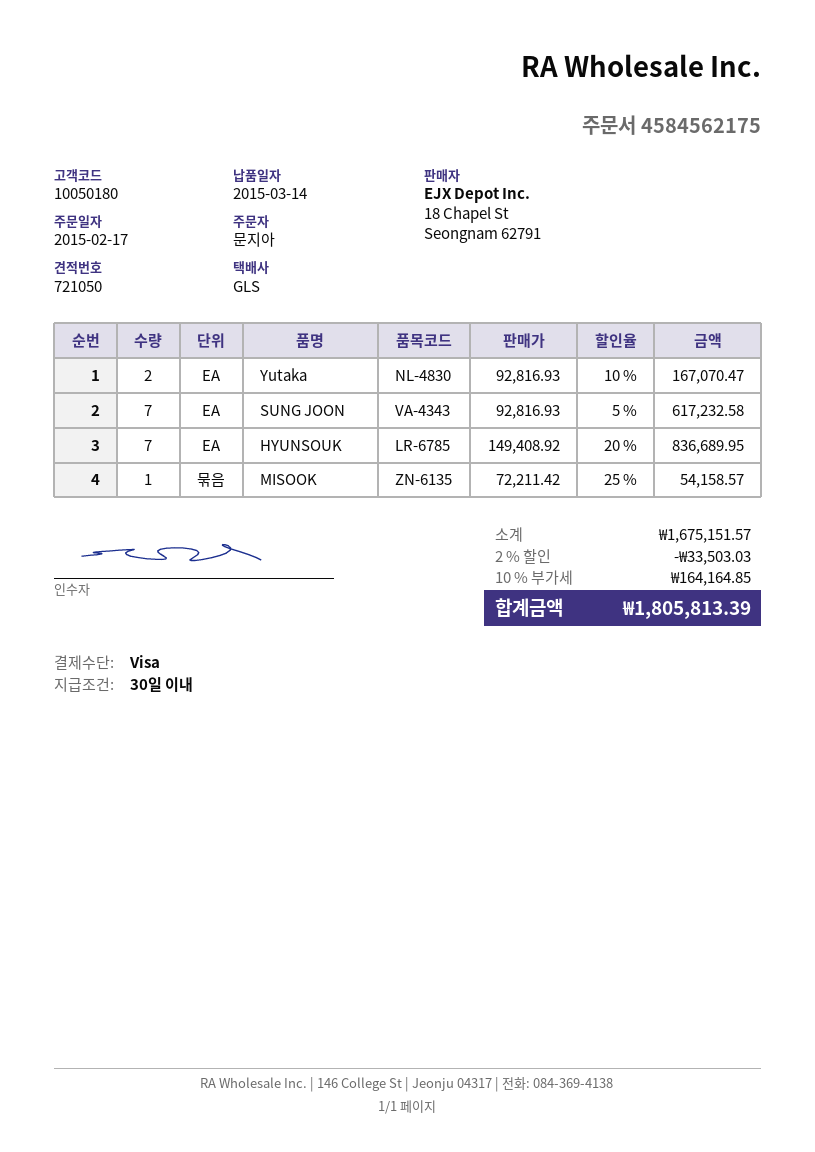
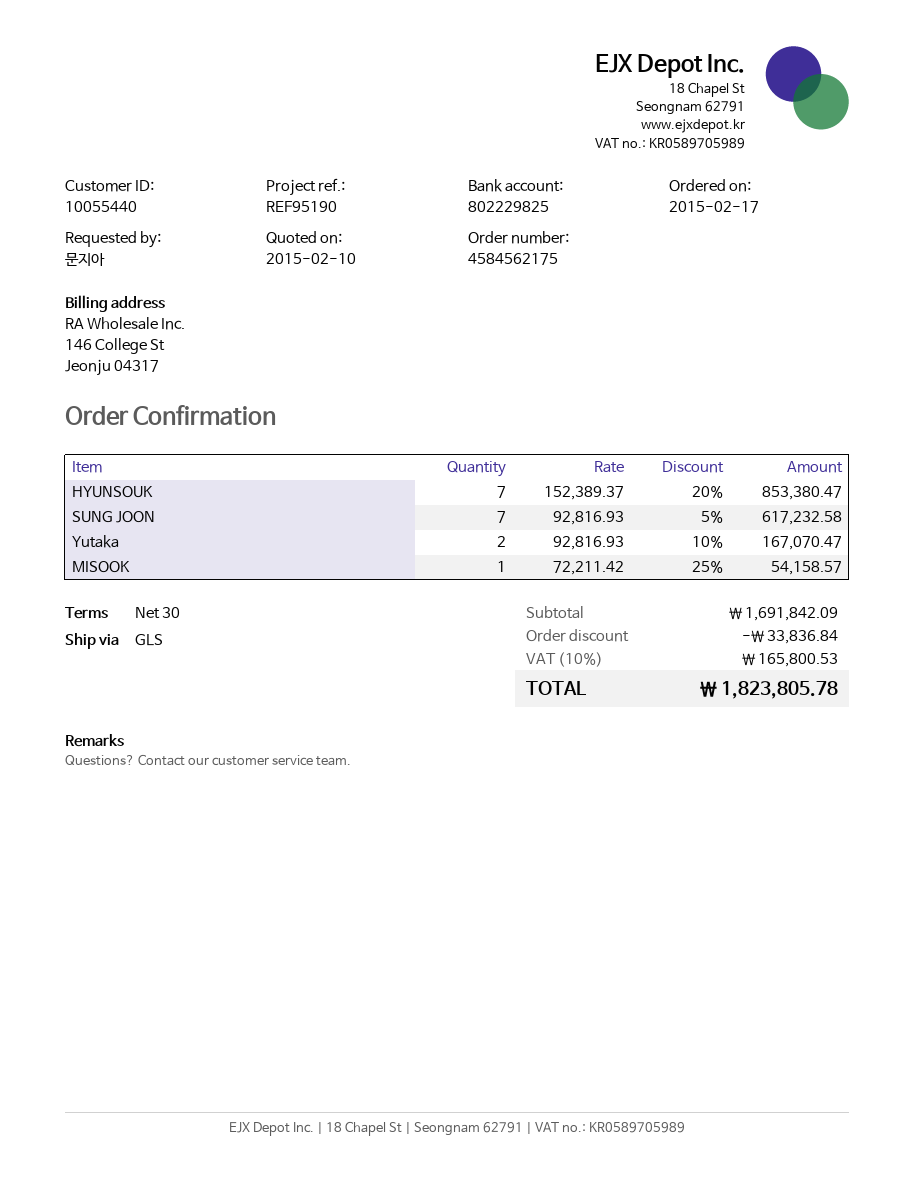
customer number: 10050180 -> 10055440
HYUNSOUK: 7 x 149408.92 - 20% = 836689.95 -> 7 x 152389.37 - 20% = 853380.47
subtotal: 1675151.57 -> 1691842.09
discount: 33503.03 -> 33836.84
tax: 10% = 164164.85 -> 10% = 165800.53
total: 1805813.39 -> 1823805.78

